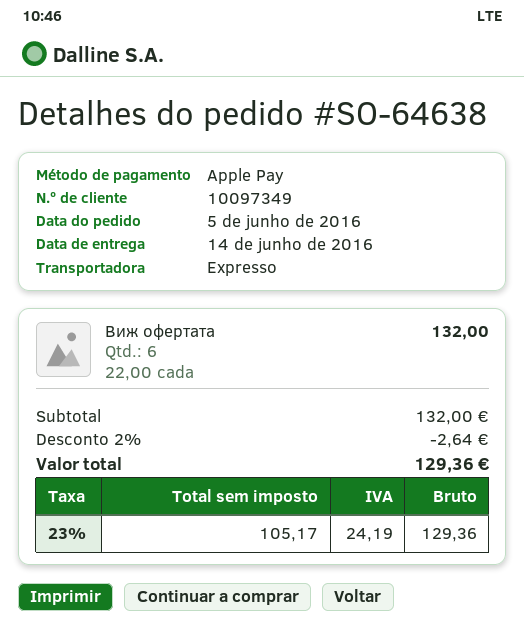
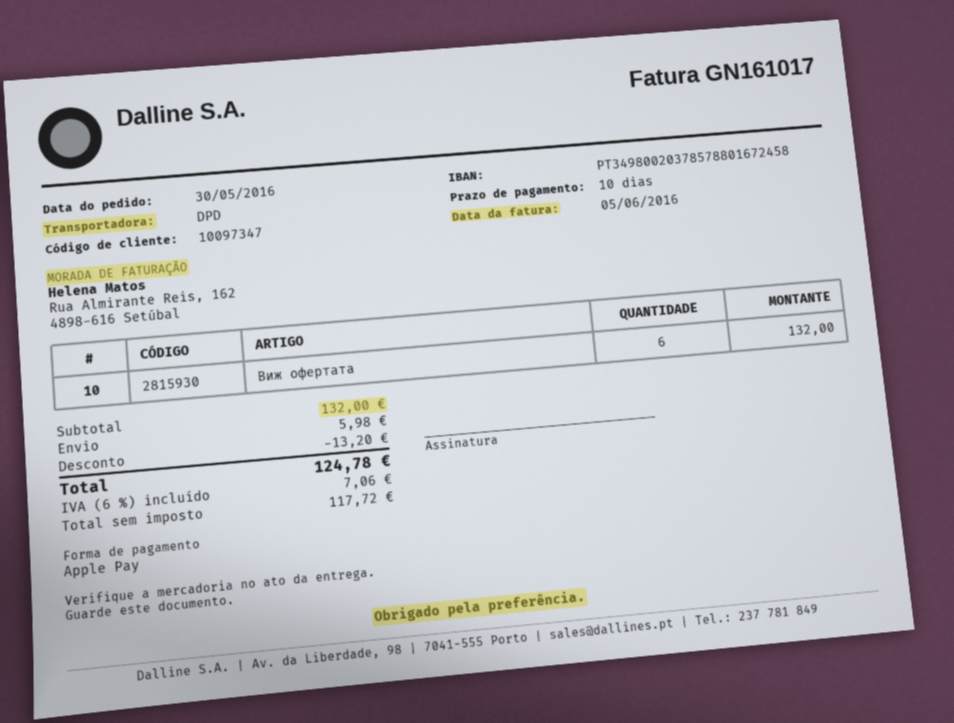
order date: 2016-06-05 -> 2016-05-30
customer number: 10097349 -> 10097347
shipping method: express -> DPD
discount: 2.64 -> 13.20
shipping: none -> 5.98
net: 105.17 -> 117.72
tax: 23% = 24.19 -> 6% = 7.06
total: 129.36 -> 124.78

